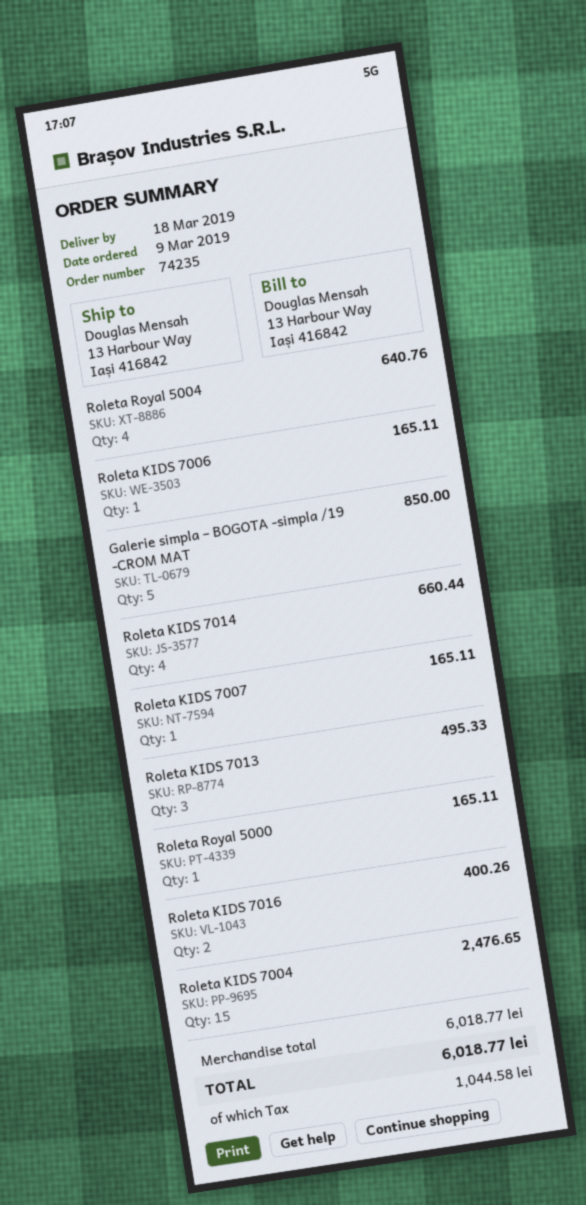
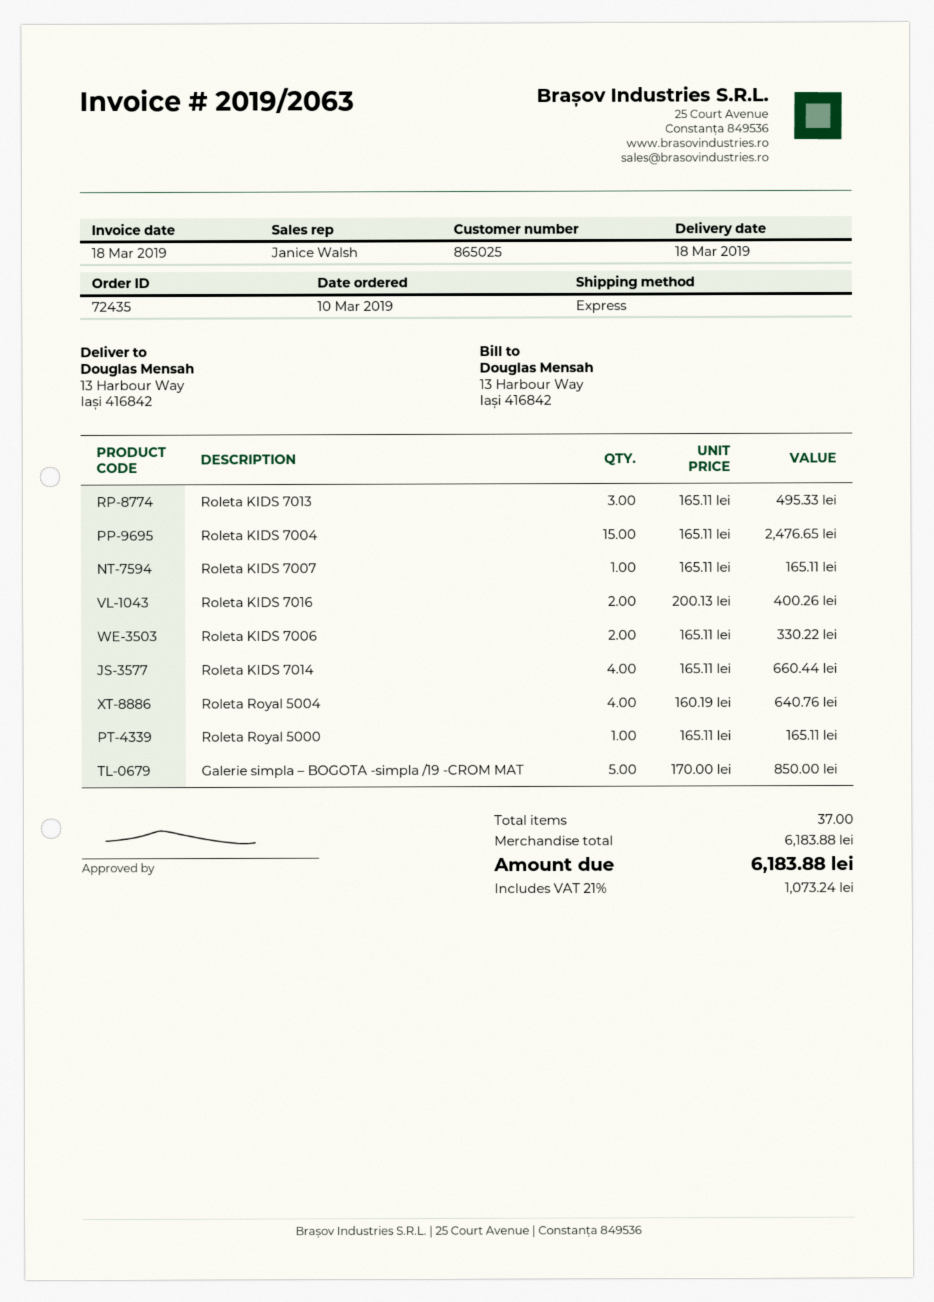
order number: 74235 -> 72435
order date: 2019-03-09 -> 2019-03-10
Roleta KIDS 7006: 1 for 165.11 -> 2 for 330.22
subtotal: 6018.77 -> 6183.88
tax: 1044.58 -> 1073.24
total: 6018.77 -> 6183.88

